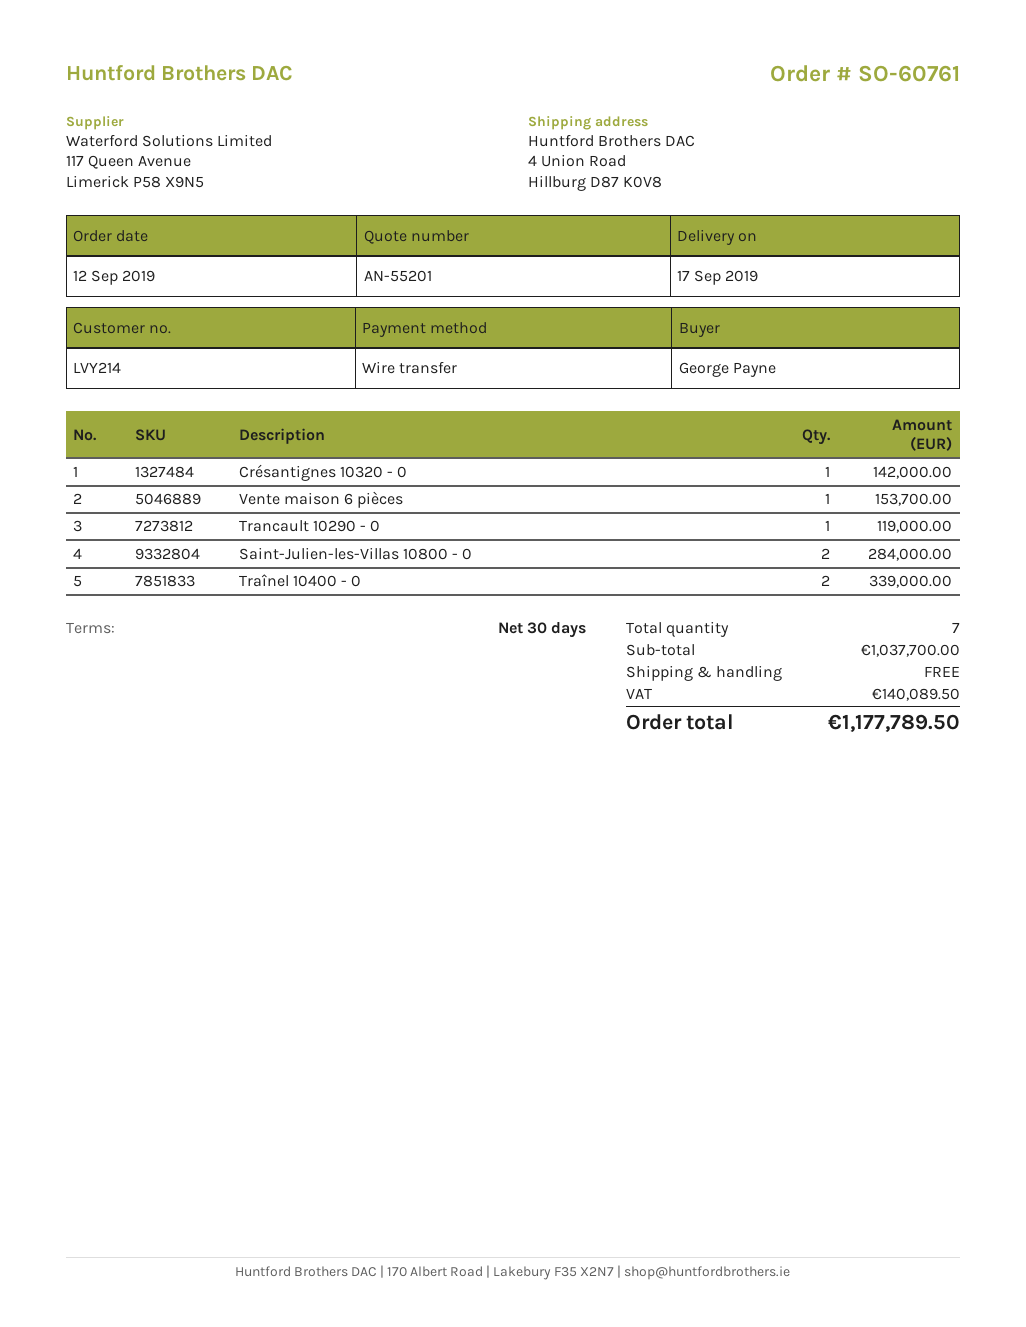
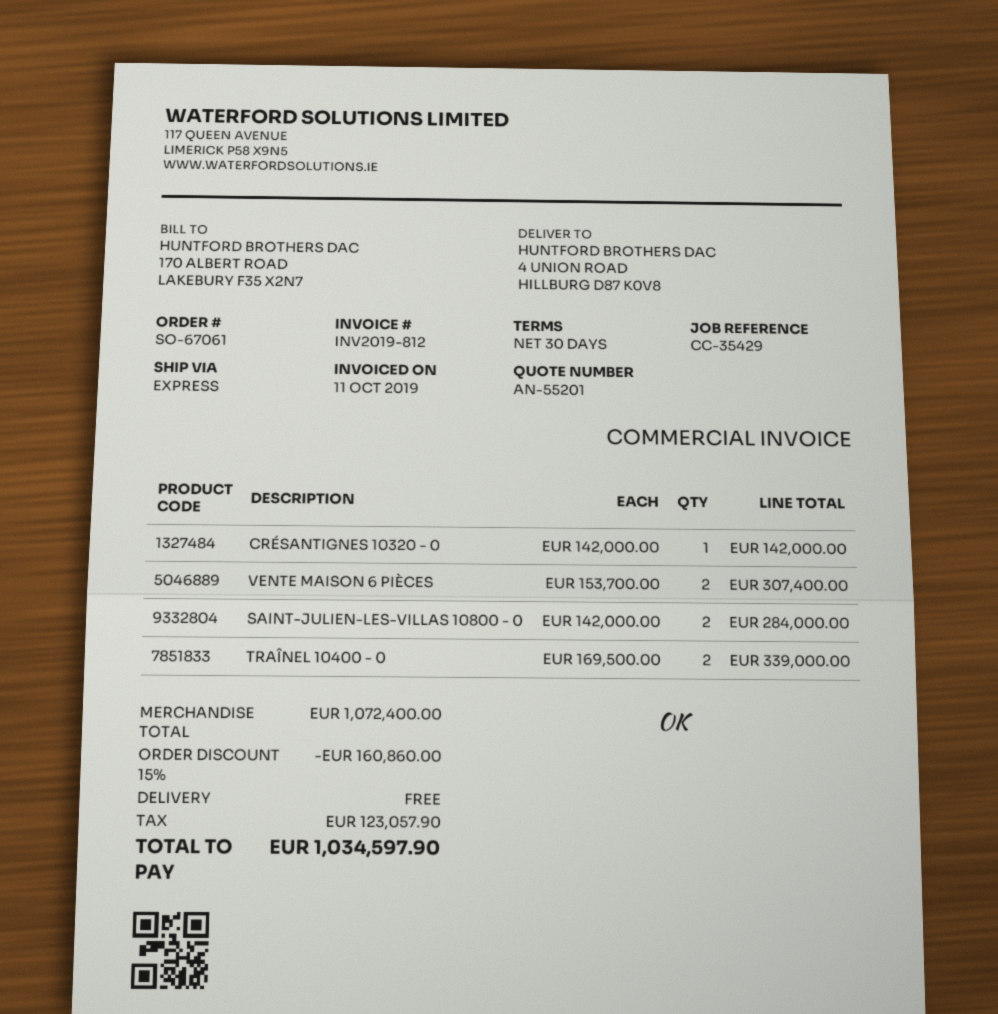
order number: SO-60761 -> SO-67061
Vente maison 6 pièces: 1 for 153700.00 -> 2 for 307400.00
Trancault 10290 - 0: 1 for 119000.00 -> none
subtotal: 1037700.00 -> 1072400.00
discount: none -> 15% = 160860.00
tax: 140089.50 -> 123057.90
total: 1177789.50 -> 1034597.90

